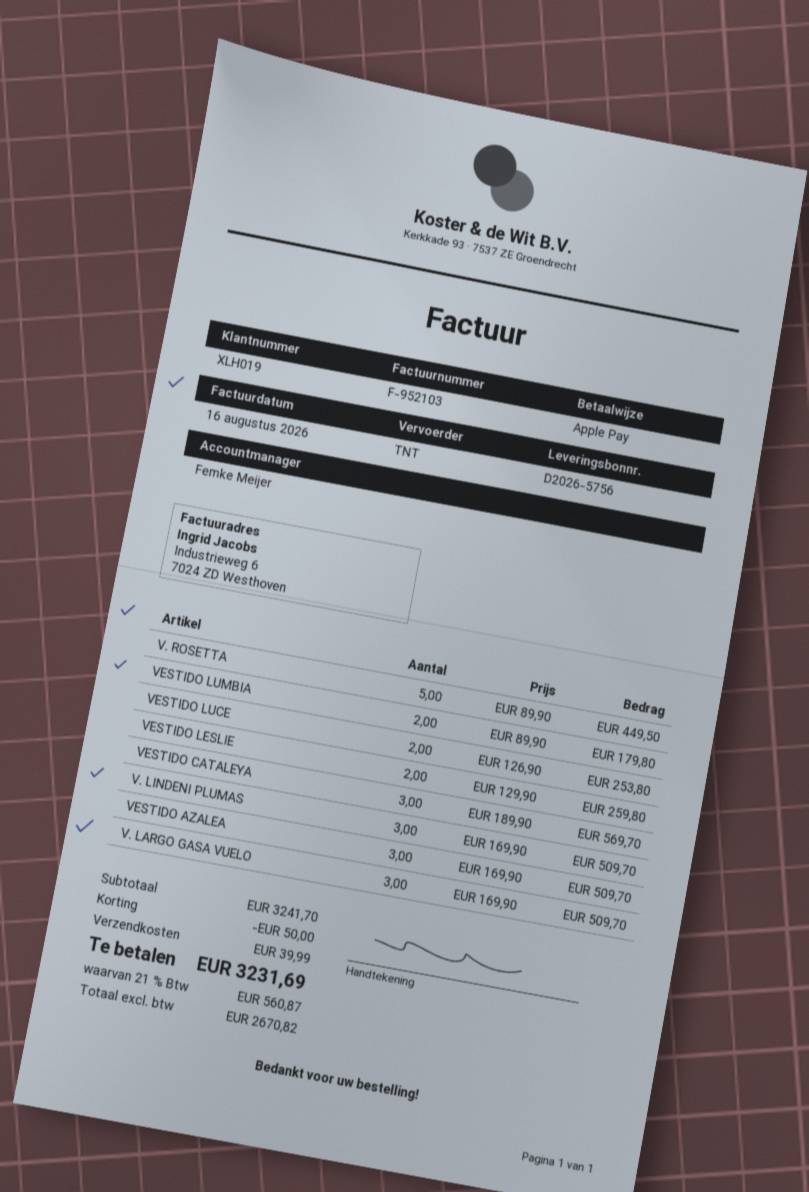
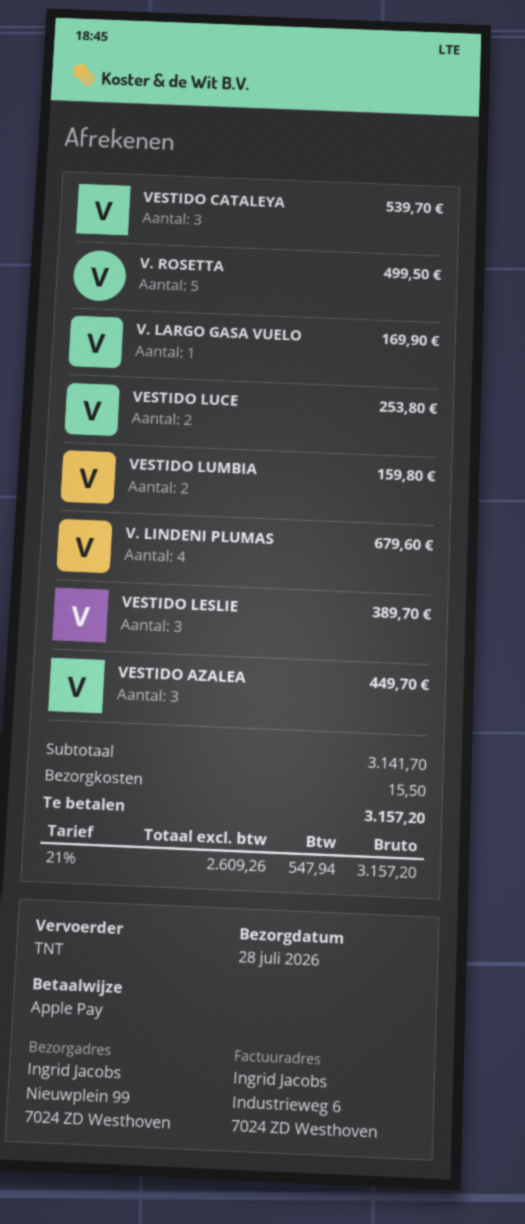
V. ROSETTA: 5 for 449.50 -> 5 for 499.50
VESTIDO LUMBIA: 2 for 179.80 -> 2 for 159.80
VESTIDO LESLIE: 2 for 259.80 -> 3 for 389.70
VESTIDO CATALEYA: 3 for 569.70 -> 3 for 539.70
V. LINDENI PLUMAS: 3 for 509.70 -> 4 for 679.60
VESTIDO AZALEA: 3 for 509.70 -> 3 for 449.70
V. LARGO GASA VUELO: 3 for 509.70 -> 1 for 169.90
subtotal: 3241.70 -> 3141.70
discount: 50.00 -> none
shipping: 39.99 -> 15.50
net: 2670.82 -> 2609.26
tax: 21% = 560.87 -> 21% = 547.94
total: 3231.69 -> 3157.20

